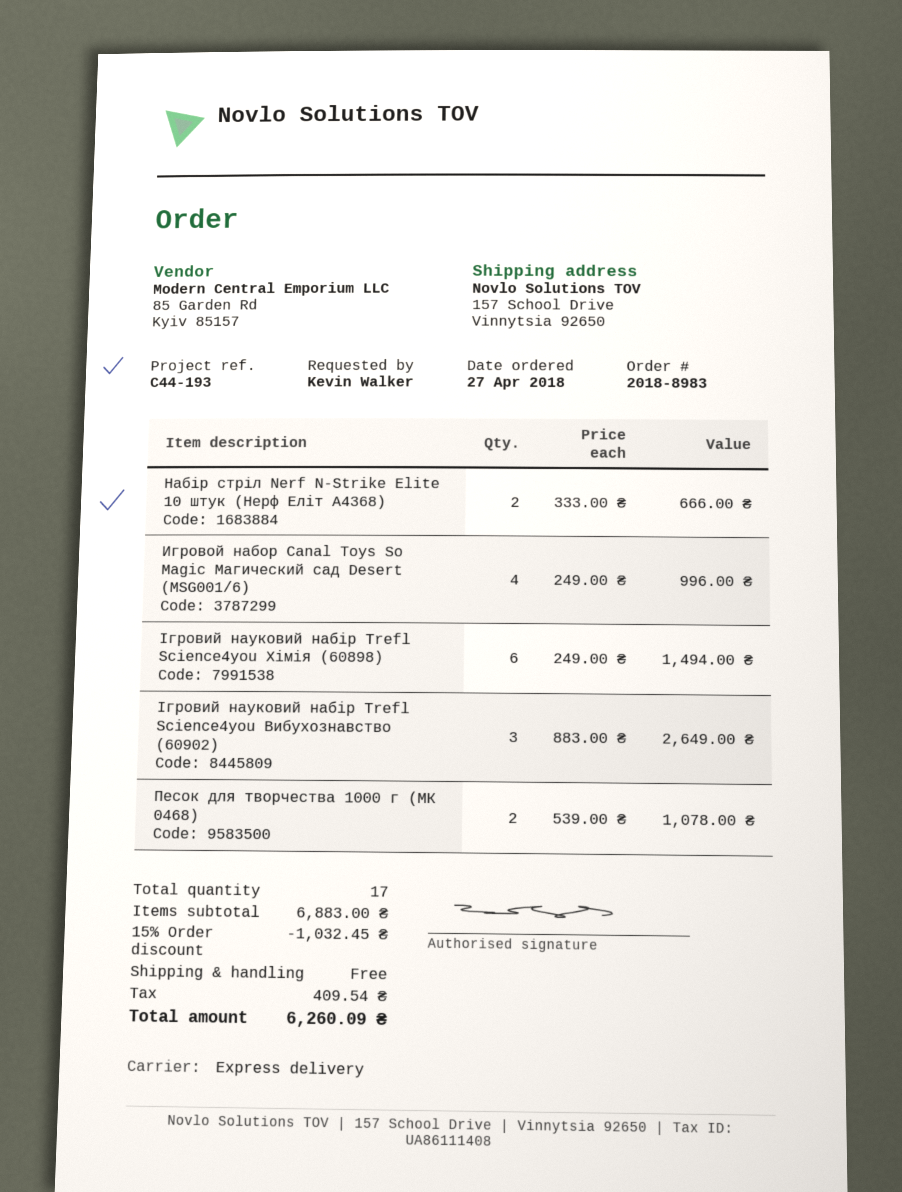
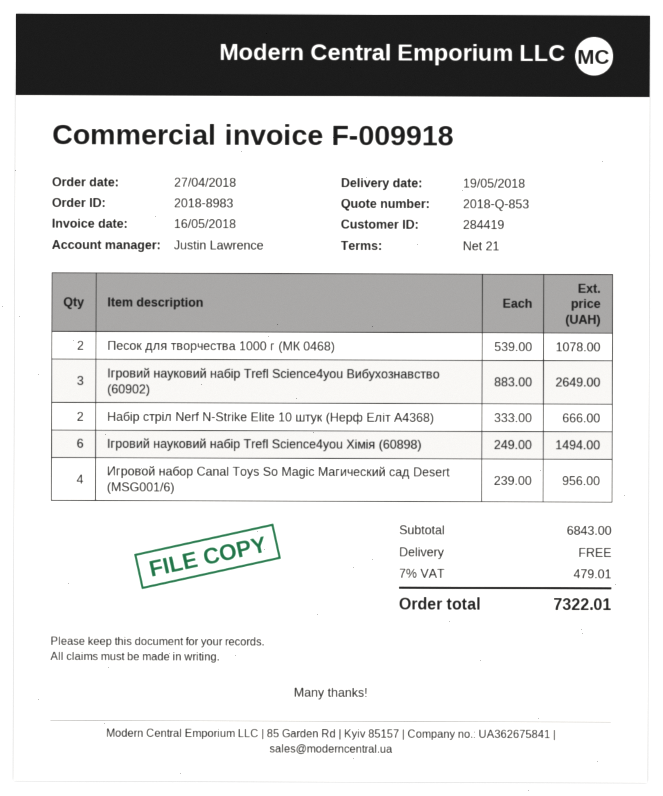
Игровой набор Canal Toys So Magic Магический сад Desert (MSG001/6): 4 x 249.00 = 996.00 -> 4 x 239.00 = 956.00
subtotal: 6883.00 -> 6843.00
discount: 15% = 1032.45 -> none
tax: 409.54 -> 479.01
total: 6260.09 -> 7322.01

